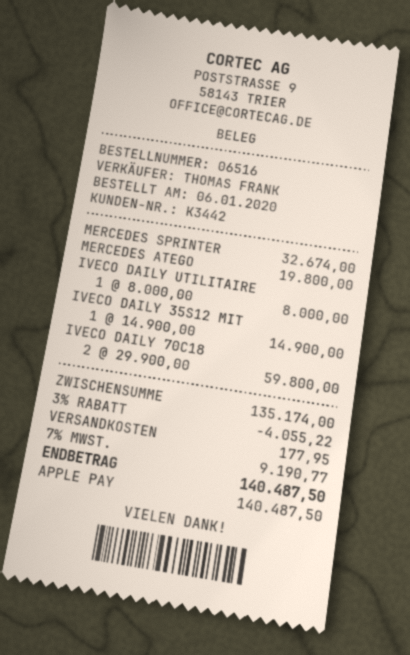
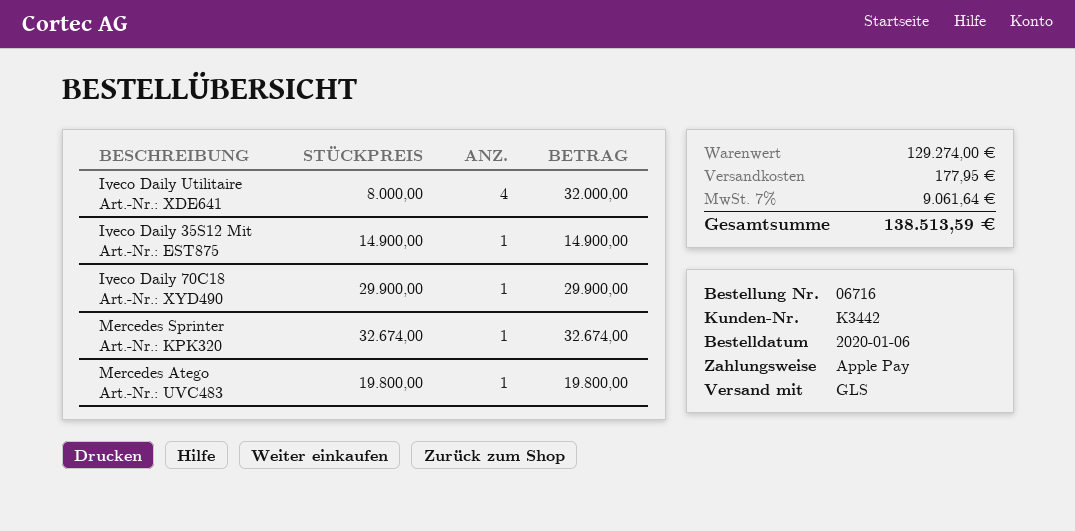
order number: 06516 -> 06716
IVECO DAILY UTILITAIRE: 1 x 8000.00 = 8000.00 -> 4 x 8000.00 = 32000.00
IVECO DAILY 70C18: 2 x 29900.00 = 59800.00 -> 1 x 29900.00 = 29900.00
subtotal: 135174.00 -> 129274.00
discount: 3% = 4055.22 -> none
tax: 7% = 9190.77 -> 7% = 9061.64
total: 140487.50 -> 138513.59

